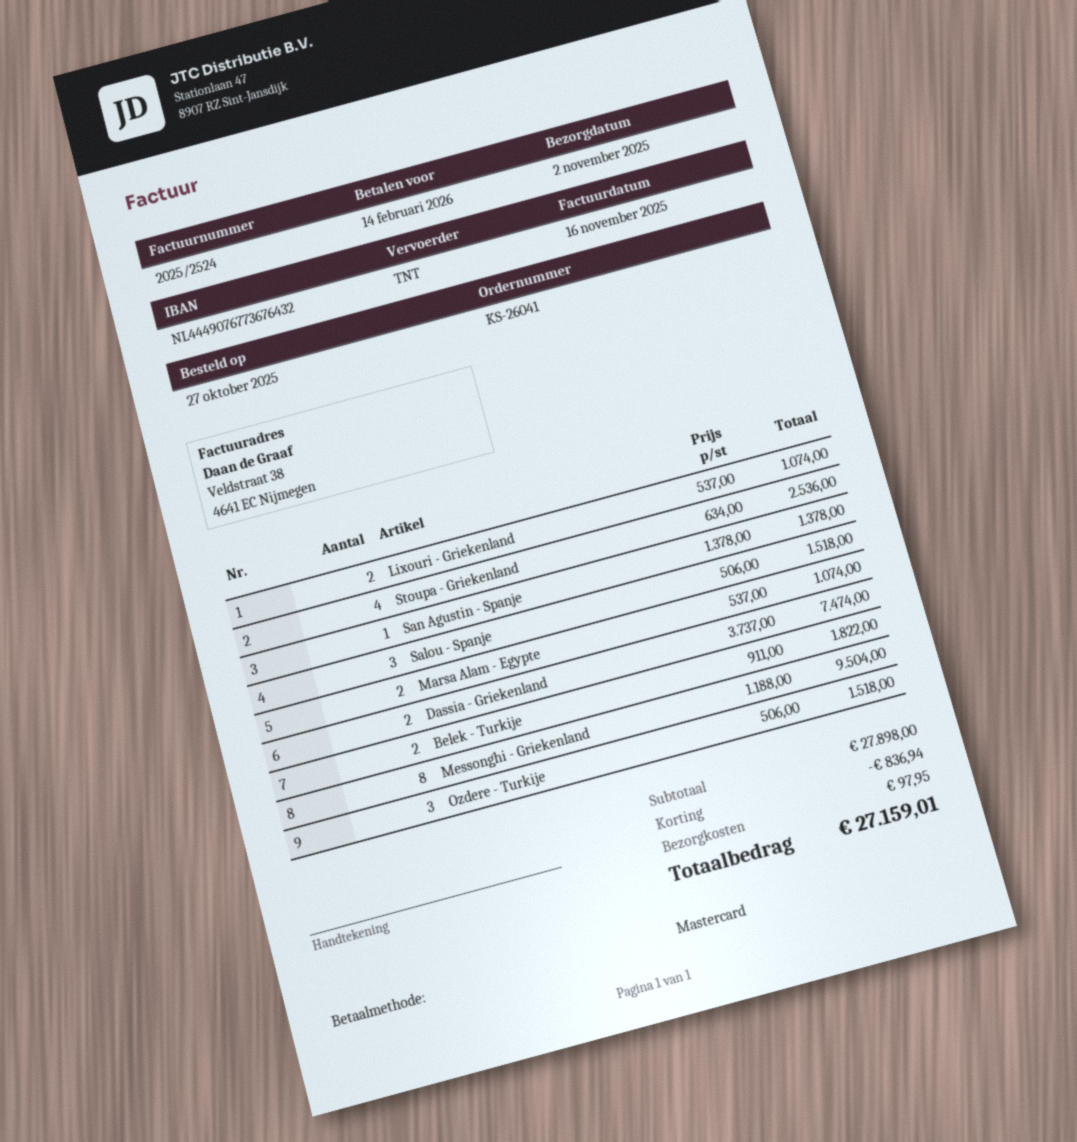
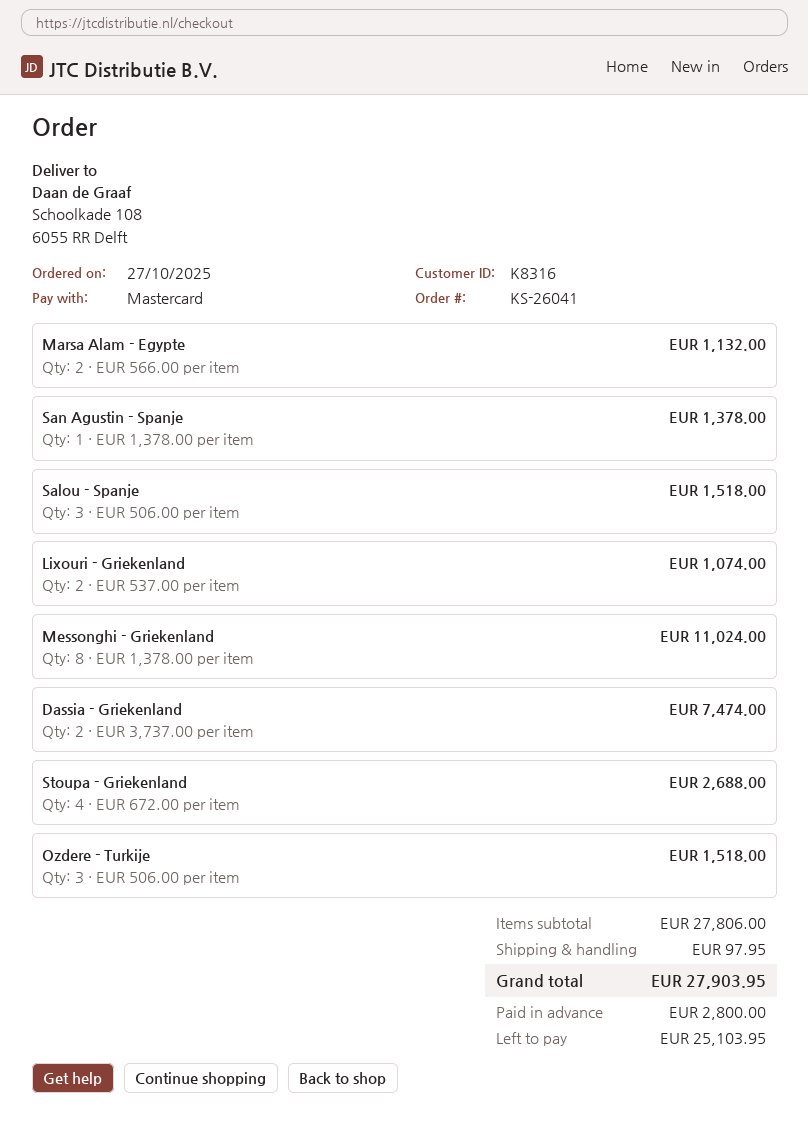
Stoupa - Griekenland: 4 x 634.00 = 2536.00 -> 4 x 672.00 = 2688.00
Marsa Alam - Egypte: 2 x 537.00 = 1074.00 -> 2 x 566.00 = 1132.00
Belek - Turkije: 2 x 911.00 = 1822.00 -> none
Messonghi - Griekenland: 8 x 1188.00 = 9504.00 -> 8 x 1378.00 = 11024.00
subtotal: 27898.00 -> 27806.00
discount: 836.94 -> none
total: 27159.01 -> 27903.95

